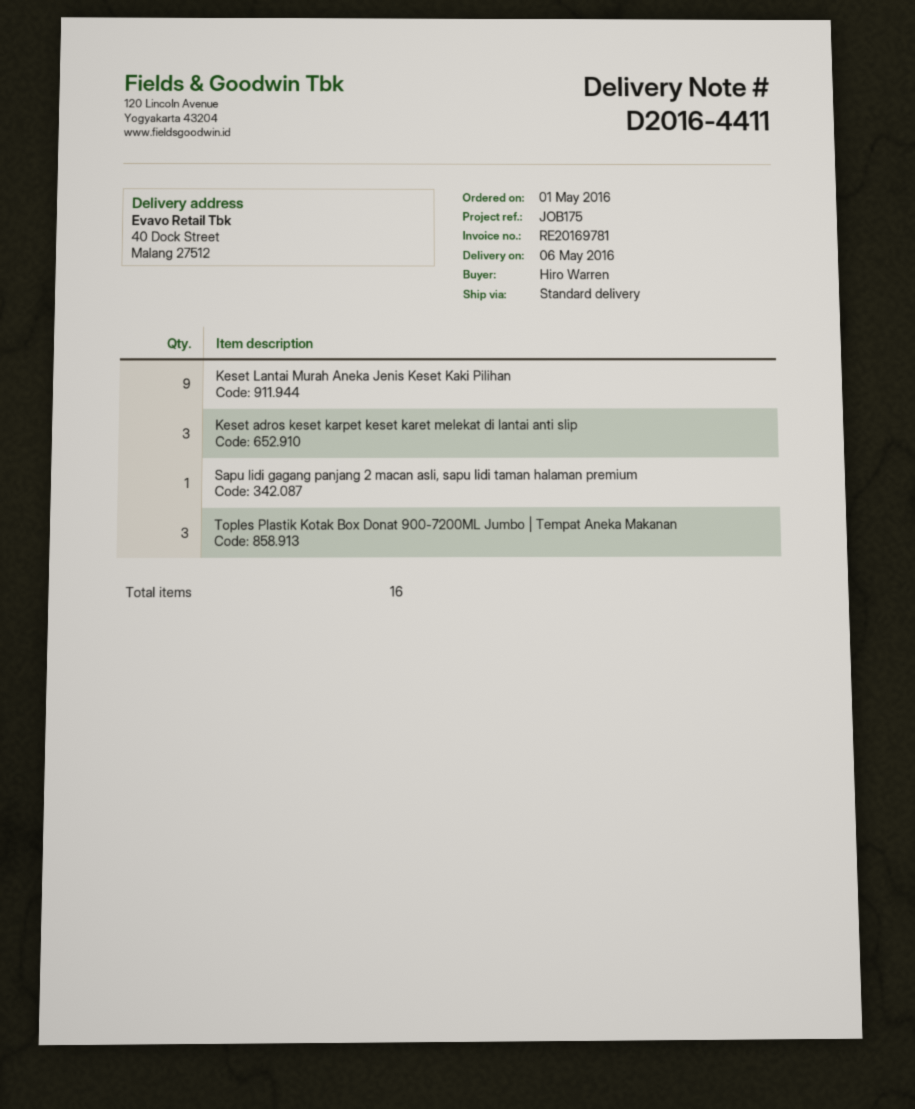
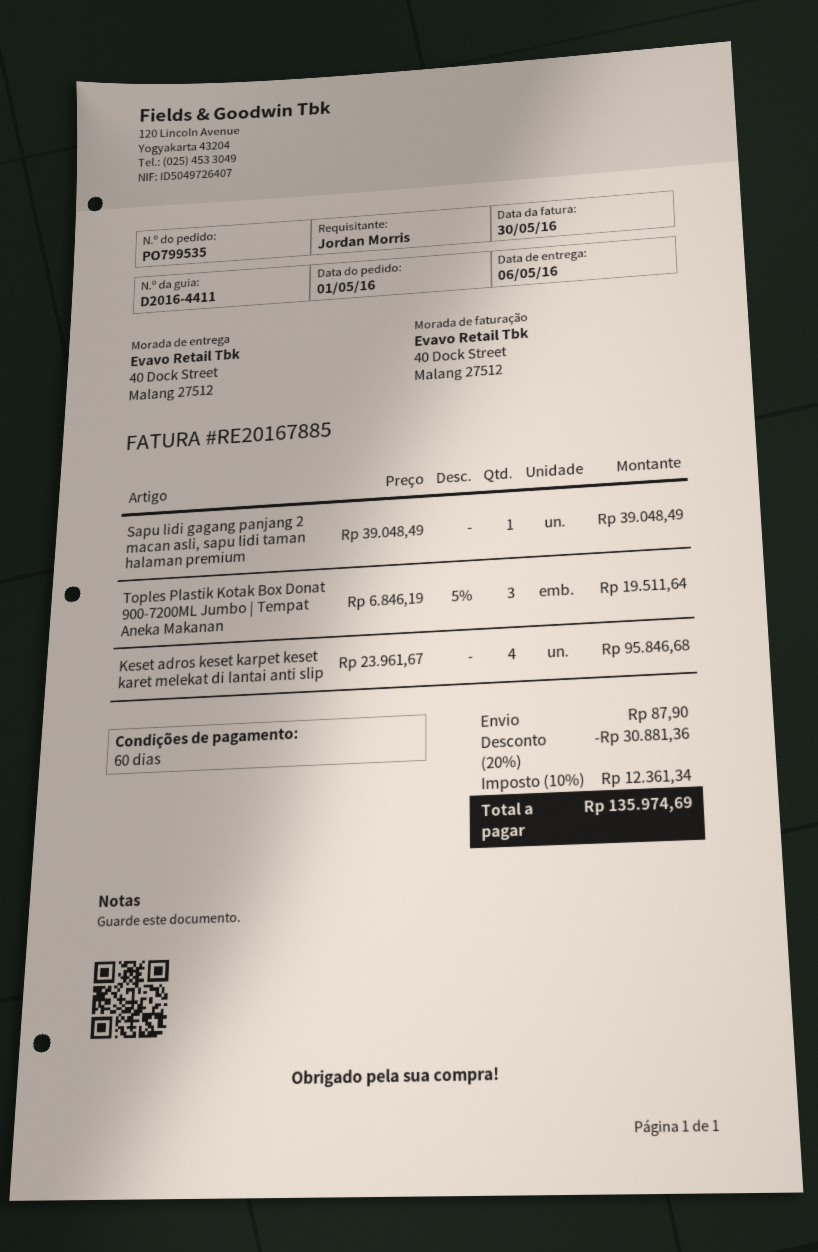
invoice number: RE20169781 -> RE20167885
ordered by: Hiro Warren -> Jordan Morris
Keset Lantai Murah Aneka Jenis Keset Kaki Pilihan: 9 -> none
Keset adros keset karpet keset karet melekat di lantai anti slip: 3 -> 4

